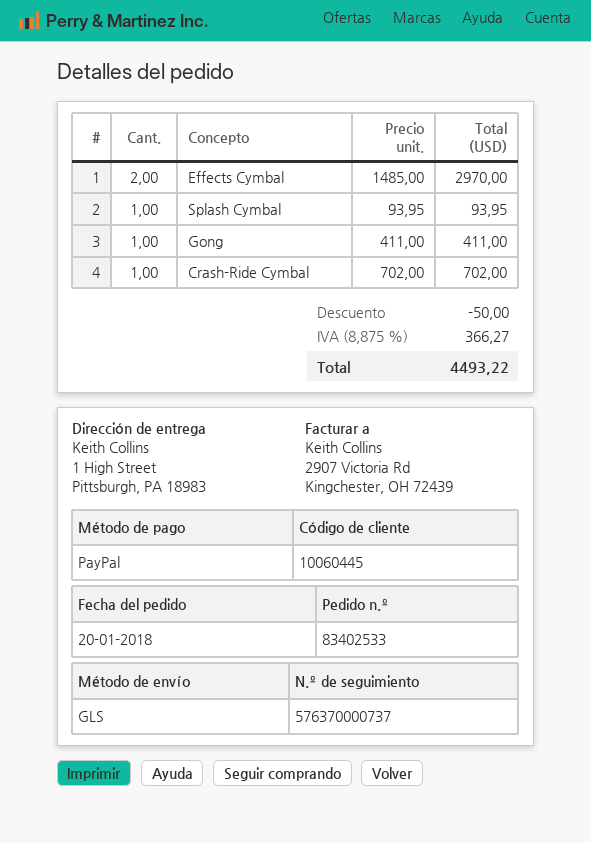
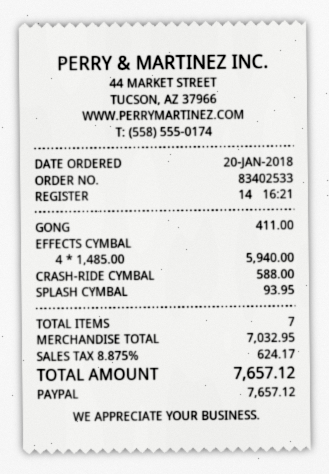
Effects Cymbal: 2 x 1485.00 = 2970.00 -> 4 x 1485.00 = 5940.00
Crash-Ride Cymbal: 1 x 702.00 = 702.00 -> 1 x 588.00 = 588.00
discount: 50.00 -> none
tax: 8.875% = 366.27 -> 8.875% = 624.17
total: 4493.22 -> 7657.12

